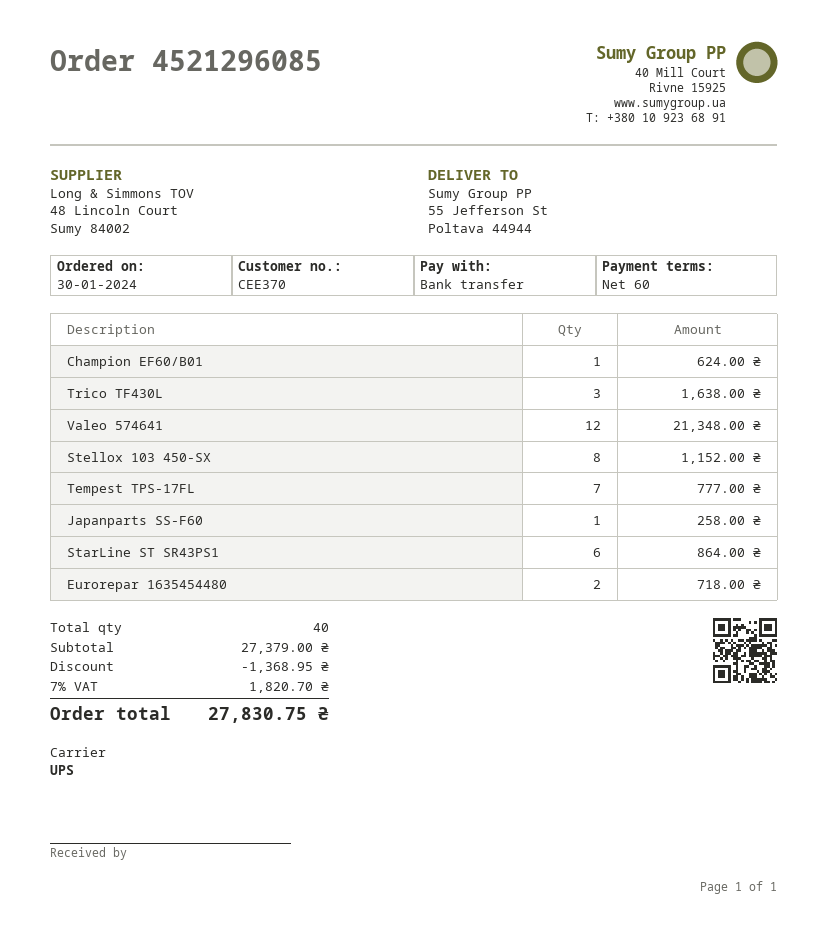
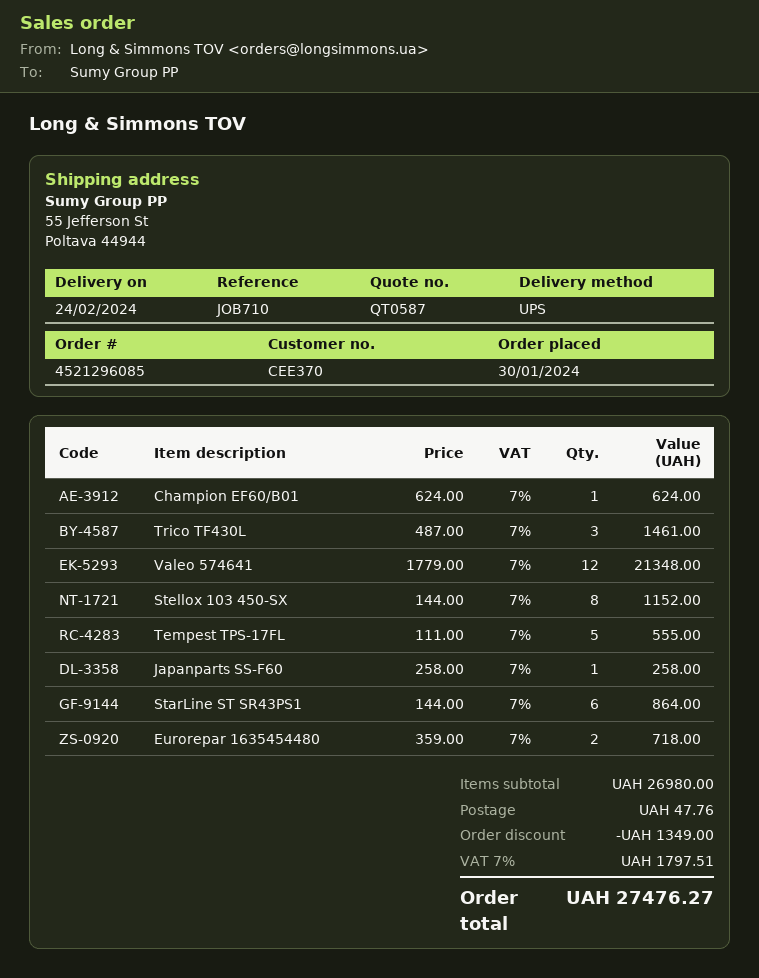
Trico TF430L: 3 for 1638.00 -> 3 for 1461.00
Tempest TPS-17FL: 7 for 777.00 -> 5 for 555.00
subtotal: 27379.00 -> 26980.00
discount: 1368.95 -> 1349.00
shipping: none -> 47.76
tax: 7% = 1820.70 -> 7% = 1797.51
total: 27830.75 -> 27476.27

